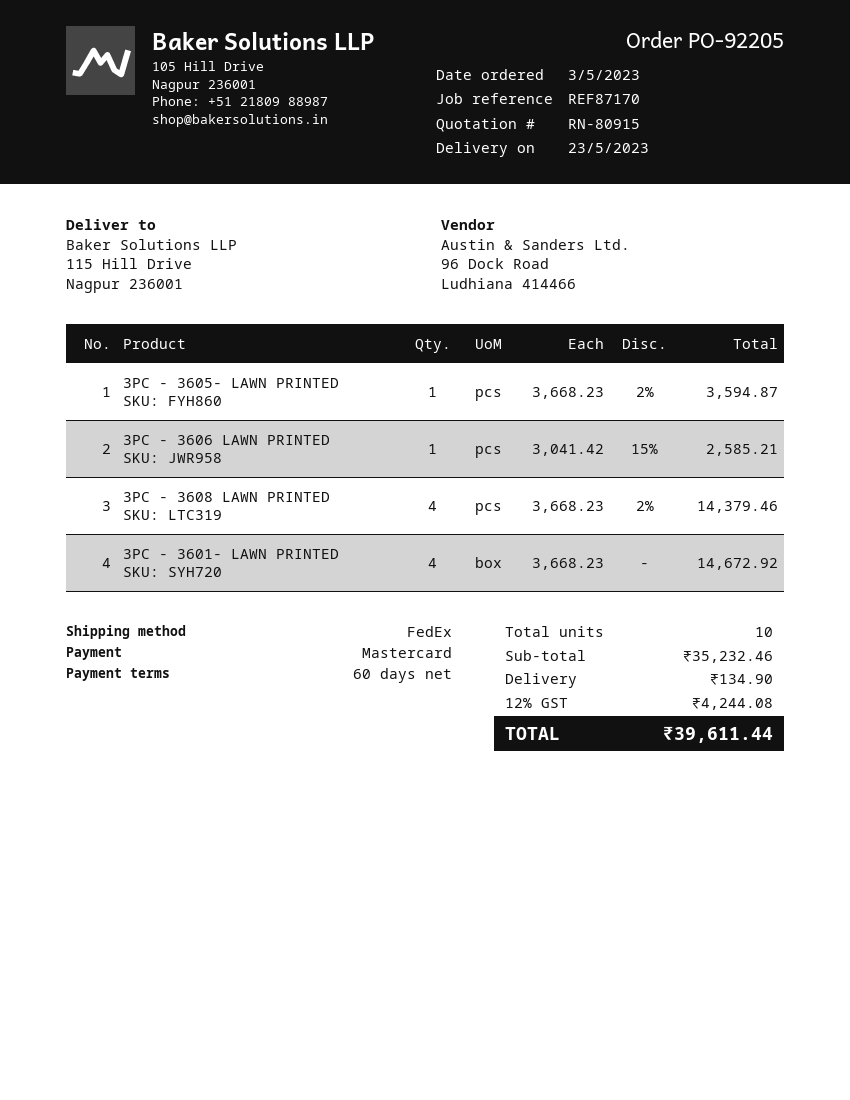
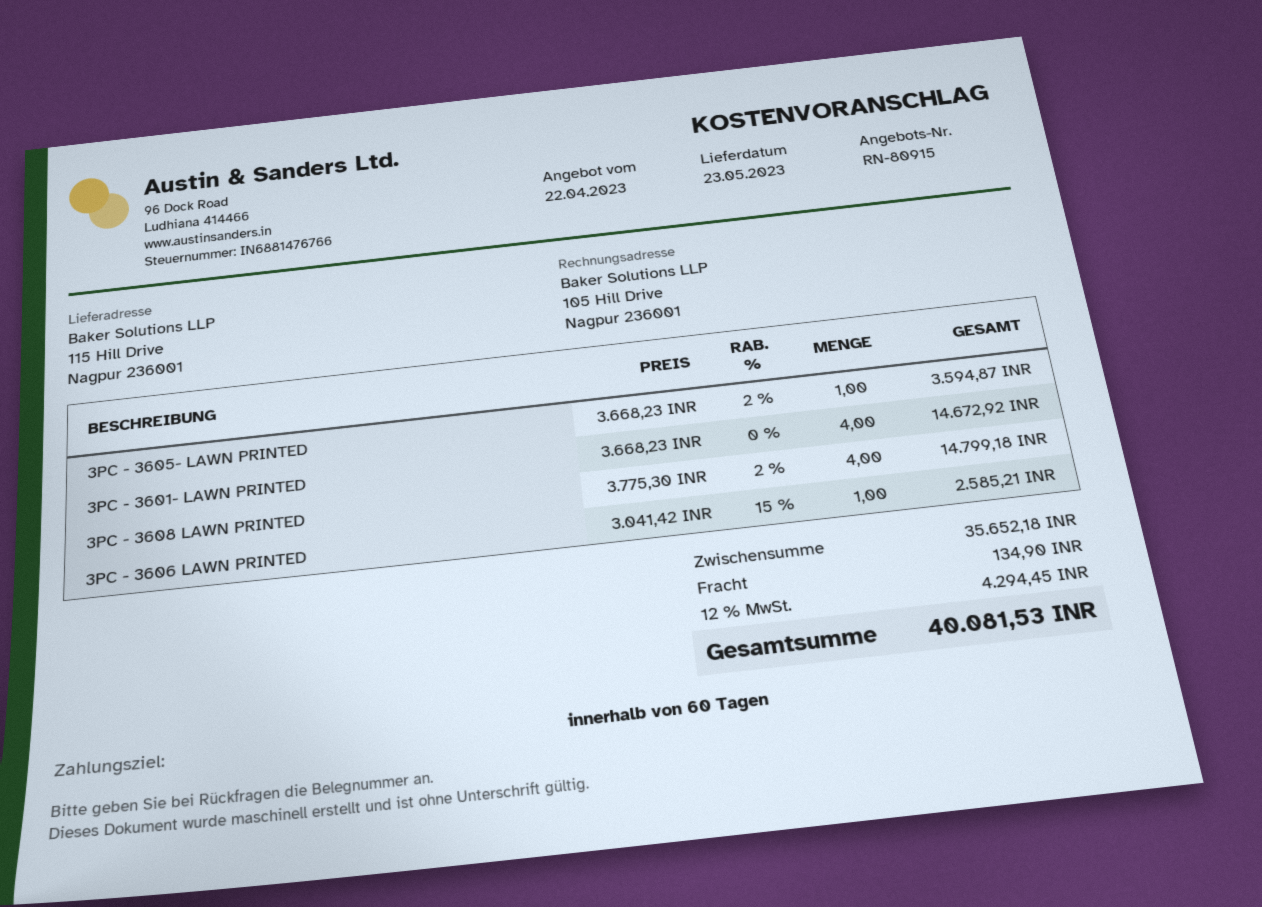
3PC - 3608 LAWN PRINTED: 4 x 3668.23 - 2% = 14379.46 -> 4 x 3775.30 - 2% = 14799.18
subtotal: 35232.46 -> 35652.18
tax: 12% = 4244.08 -> 12% = 4294.45
total: 39611.44 -> 40081.53

